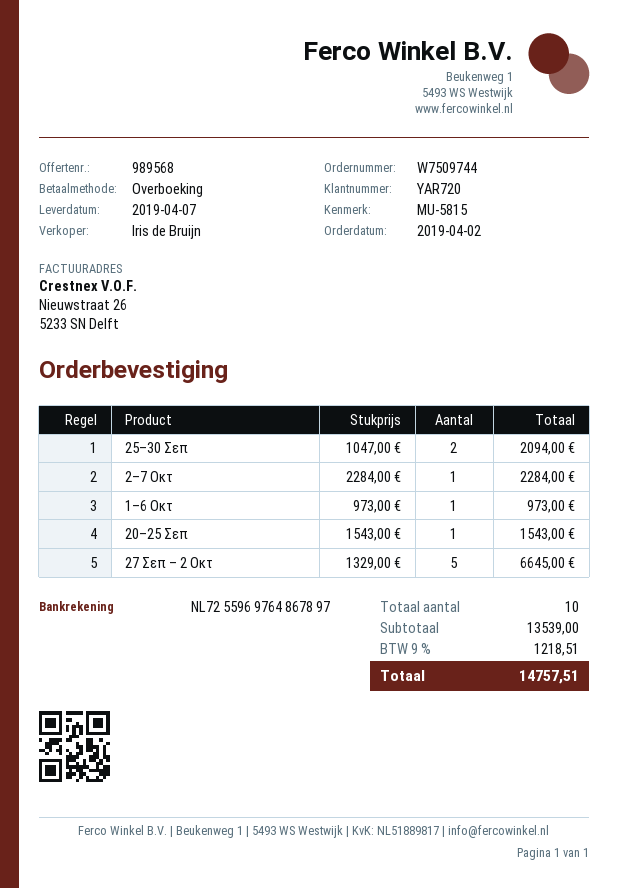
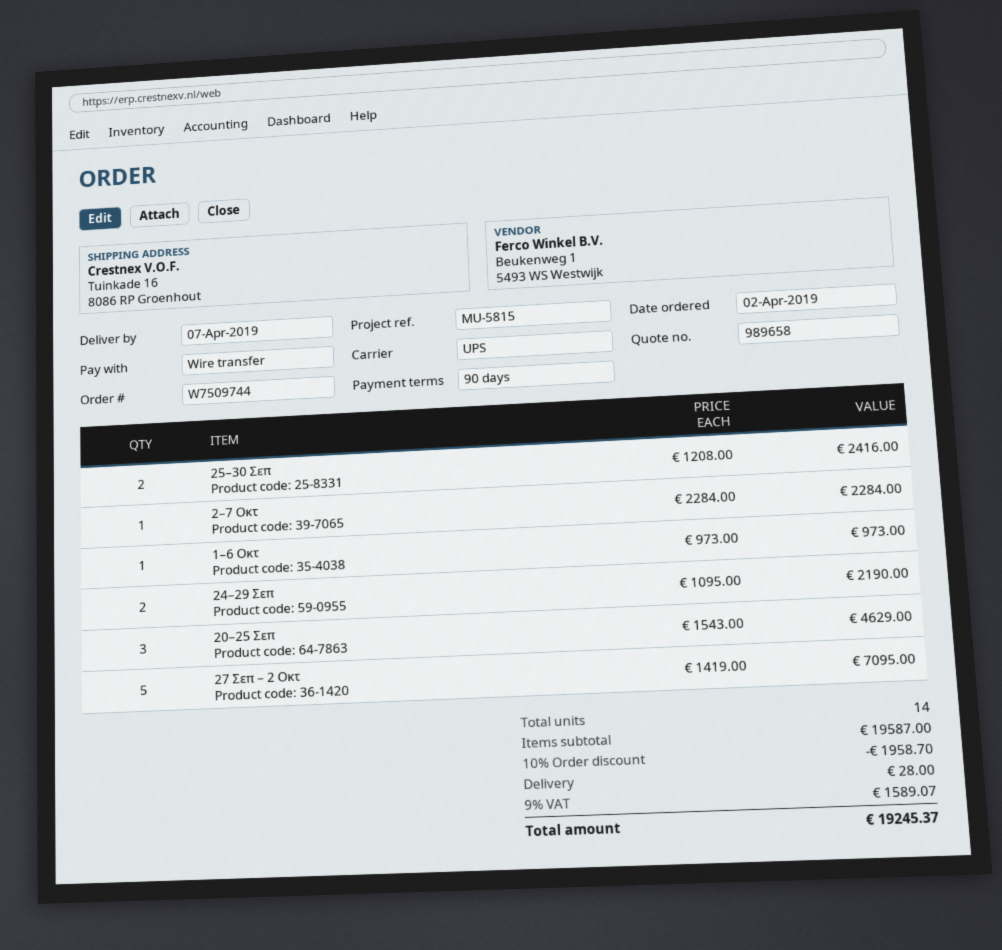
quote number: 989568 -> 989658
25–30 Σεπ: 2 x 1047.00 = 2094.00 -> 2 x 1208.00 = 2416.00
20–25 Σεπ: 1 x 1543.00 = 1543.00 -> 3 x 1543.00 = 4629.00
27 Σεπ – 2 Οκτ: 5 x 1329.00 = 6645.00 -> 5 x 1419.00 = 7095.00
24–29 Σεπ: none -> 2 x 1095.00 = 2190.00
total quantity: 10 -> 14
subtotal: 13539.00 -> 19587.00
discount: none -> 10% = 1958.70
shipping: none -> 28.00
tax: 9% = 1218.51 -> 9% = 1589.07
total: 14757.51 -> 19245.37

